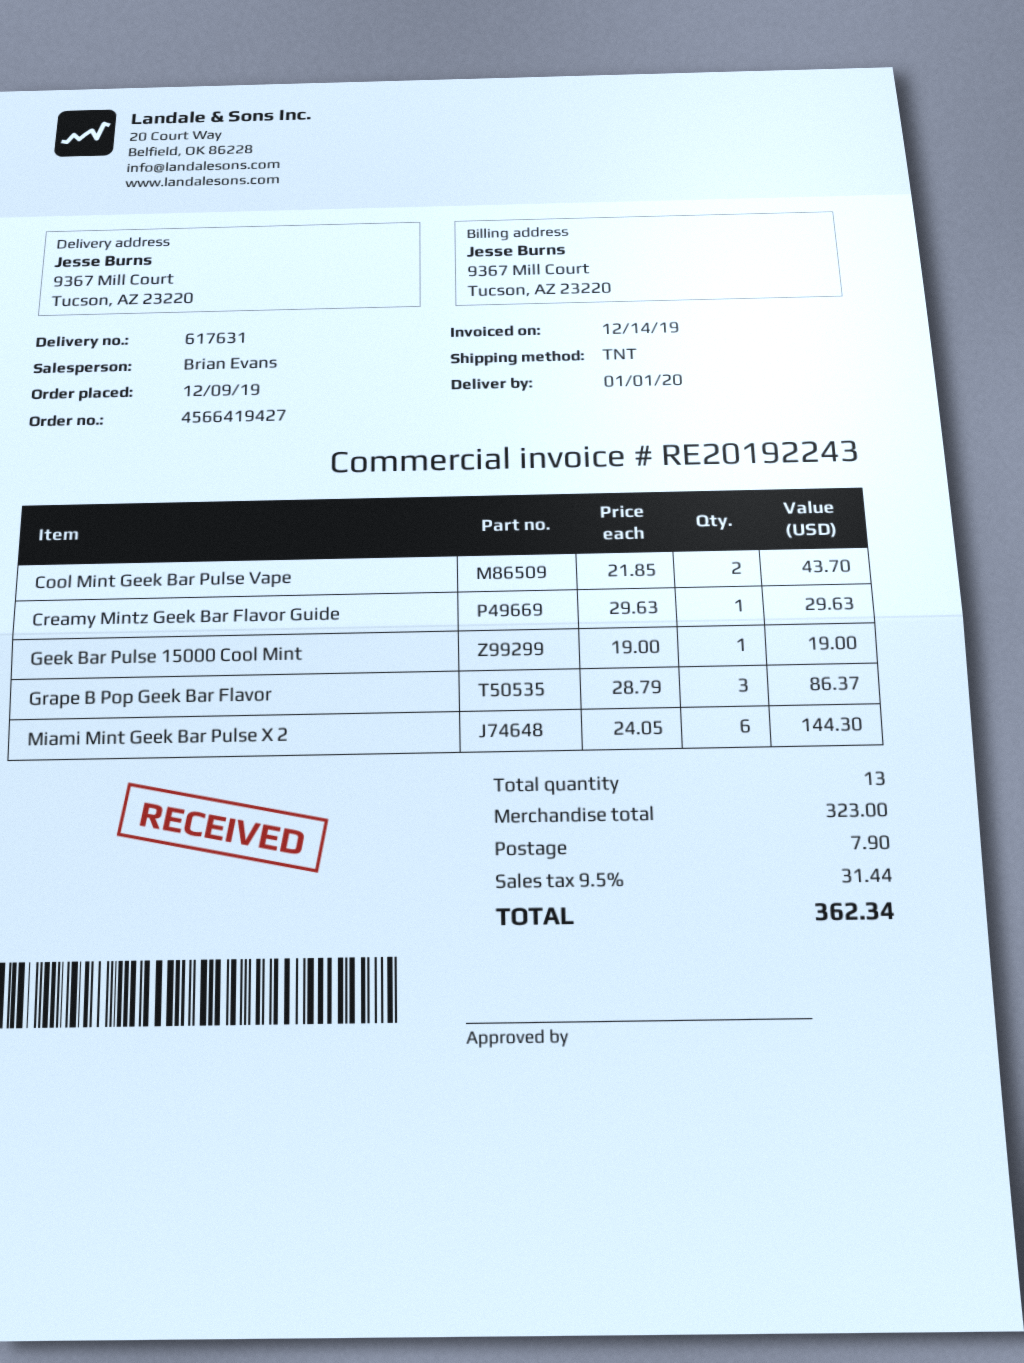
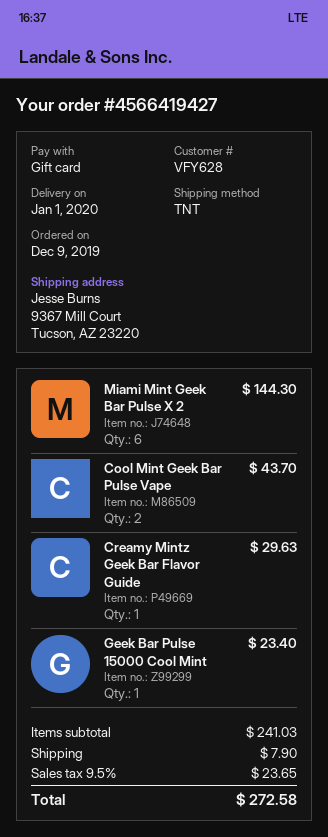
Geek Bar Pulse 15000 Cool Mint: 1 for 19.00 -> 1 for 23.40
Grape B Pop Geek Bar Flavor: 3 for 86.37 -> none
subtotal: 323.00 -> 241.03
tax: 9.5% = 31.44 -> 9.5% = 23.65
total: 362.34 -> 272.58

